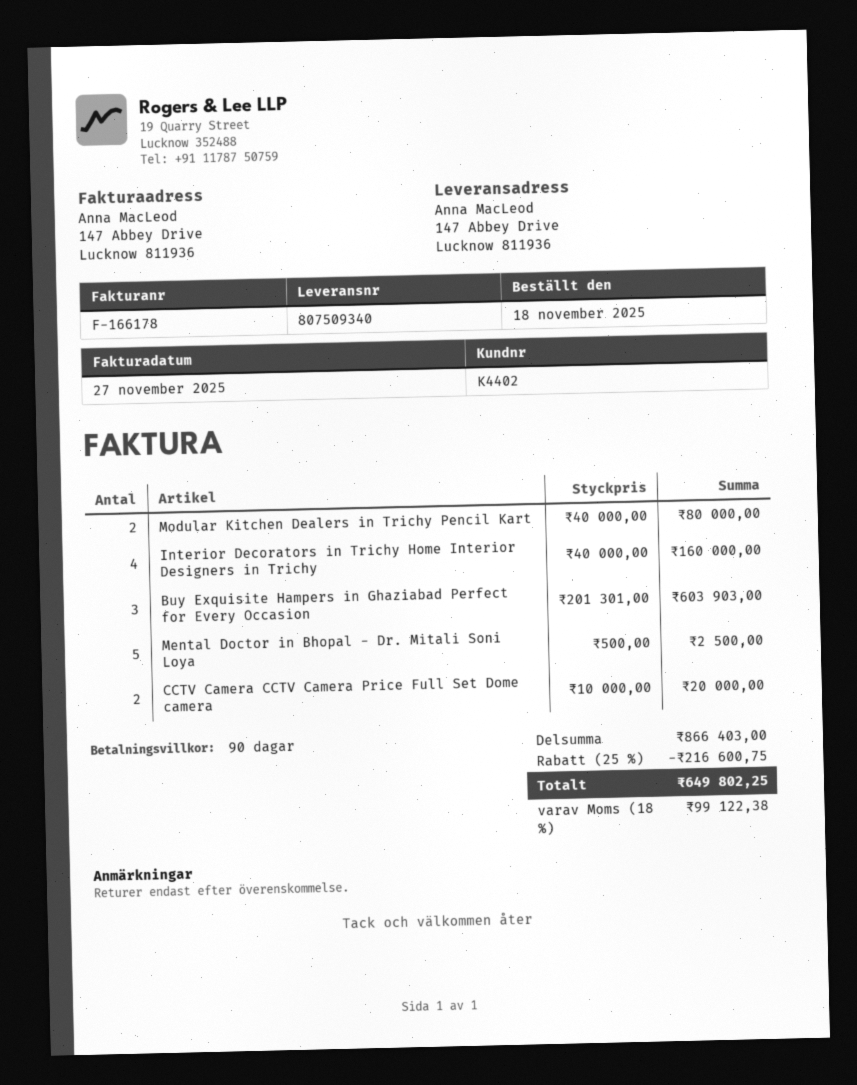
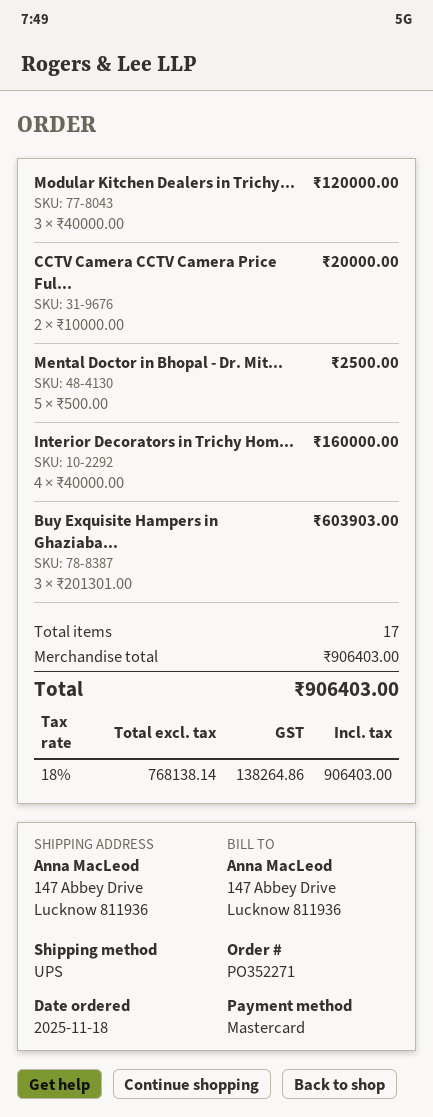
Modular Kitchen Dealers in Trichy Pencil Kart: 2 x 40000.00 = 80000.00 -> 3 x 40000.00 = 120000.00
subtotal: 866403.00 -> 906403.00
discount: 25% = 216600.75 -> none
tax: 18% = 99122.38 -> 18% = 138264.86
total: 649802.25 -> 906403.00

